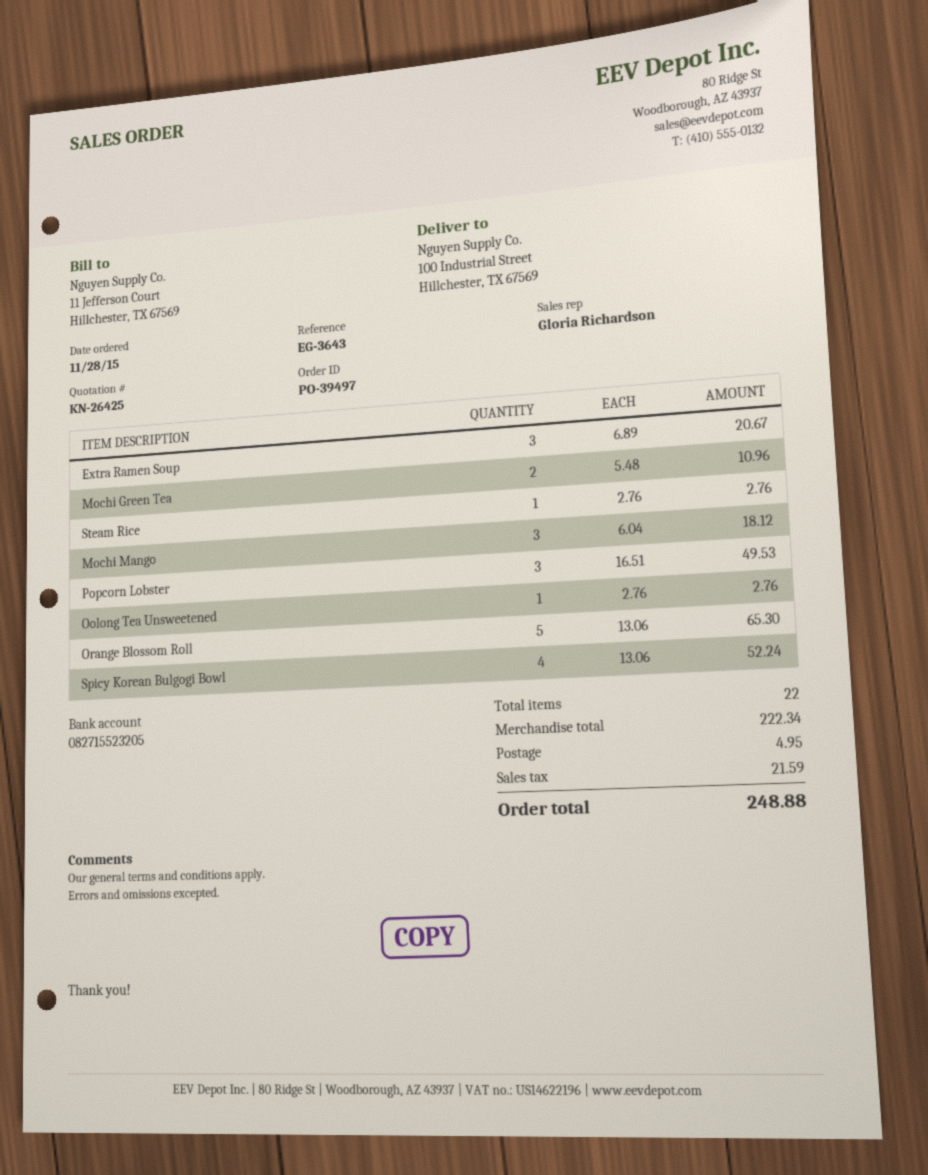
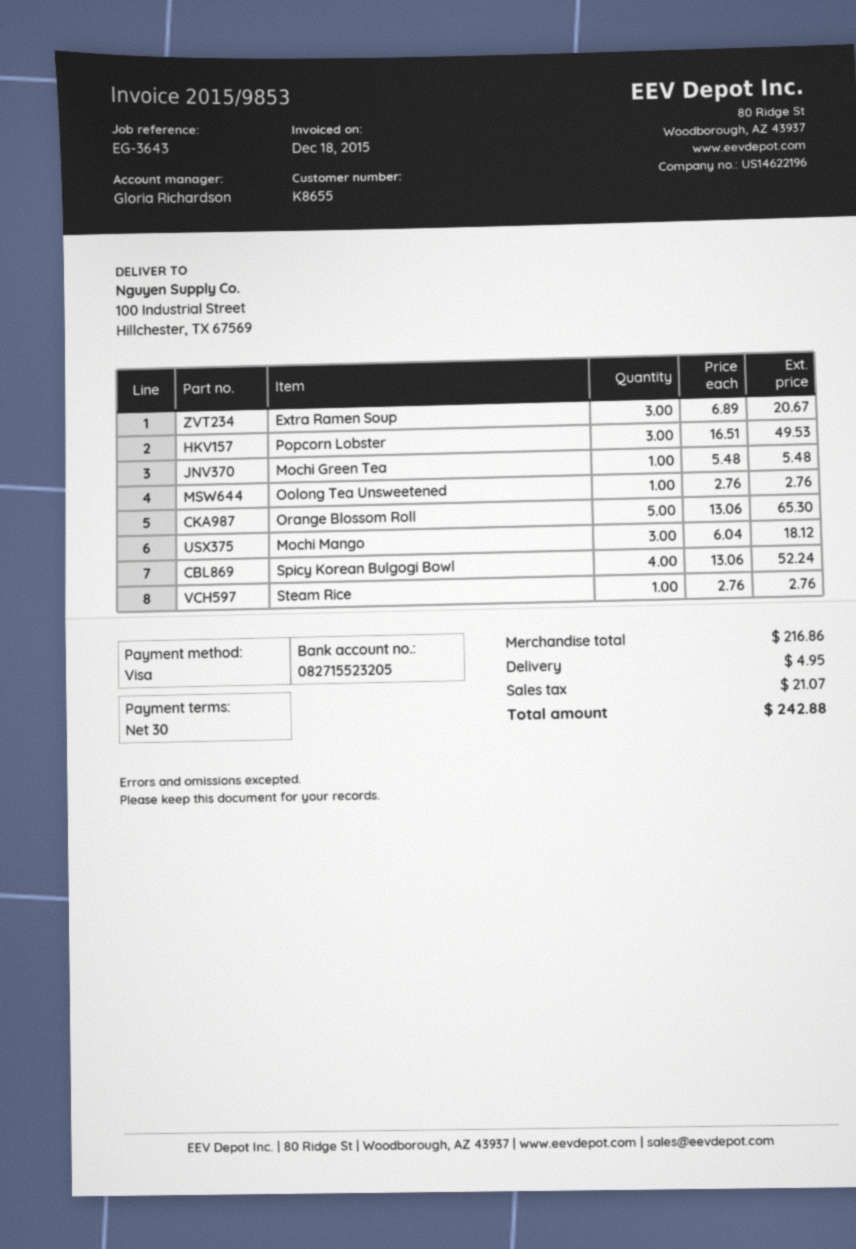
Mochi Green Tea: 2 x 5.48 = 10.96 -> 1 x 5.48 = 5.48
subtotal: 222.34 -> 216.86
tax: 21.59 -> 21.07
total: 248.88 -> 242.88

